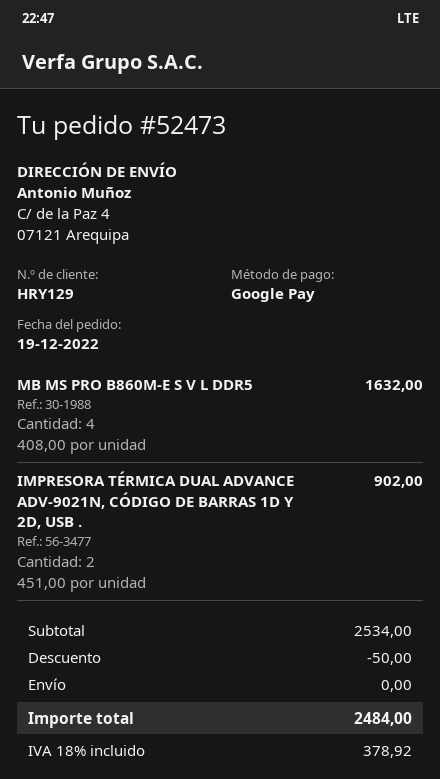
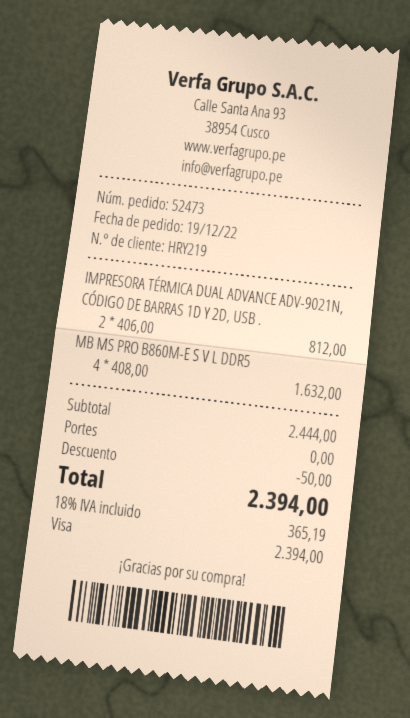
customer number: HRY129 -> HRY219
payment method: Google Pay -> Visa
IMPRESORA TÉRMICA DUAL ADVANCE ADV-9021N, CÓDIGO DE BARRAS 1D Y 2D, USB .: 2 x 451.00 = 902.00 -> 2 x 406.00 = 812.00
subtotal: 2534.00 -> 2444.00
tax: 18% = 378.92 -> 18% = 365.19
total: 2484.00 -> 2394.00

